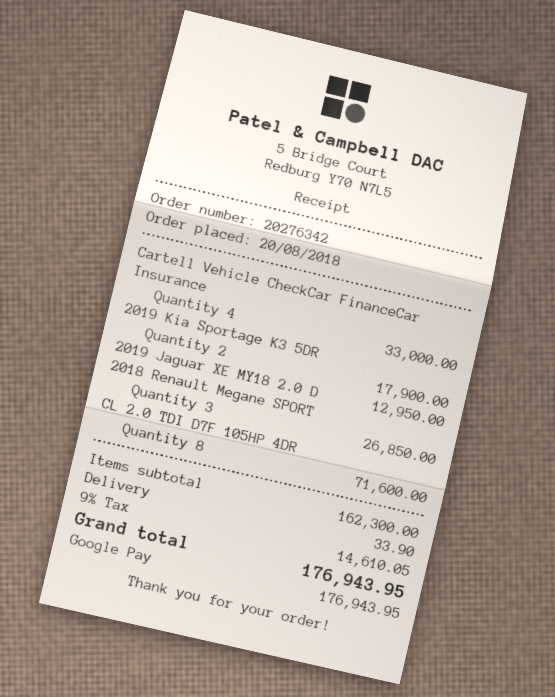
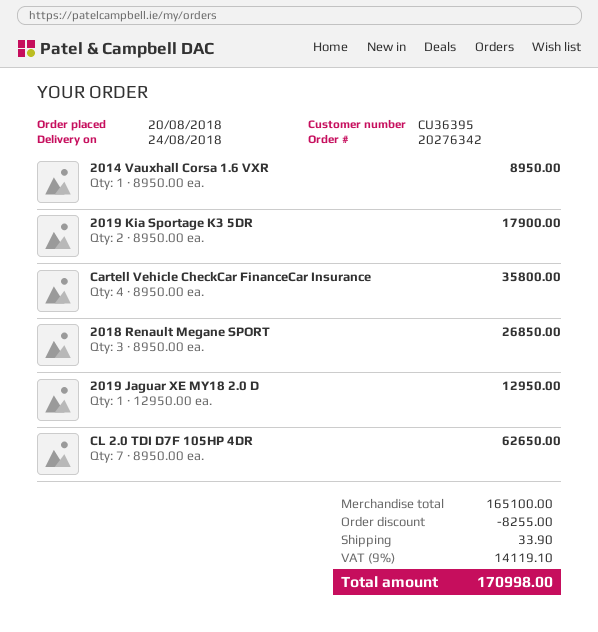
Cartell Vehicle CheckCar FinanceCar Insurance: 4 for 33000.00 -> 4 for 35800.00
CL 2.0 TDI D7F 105HP 4DR: 8 for 71600.00 -> 7 for 62650.00
2014 Vauxhall Corsa 1.6 VXR: none -> 1 for 8950.00
subtotal: 162300.00 -> 165100.00
discount: none -> 8255.00
tax: 9% = 14610.05 -> 9% = 14119.10
total: 176943.95 -> 170998.00

